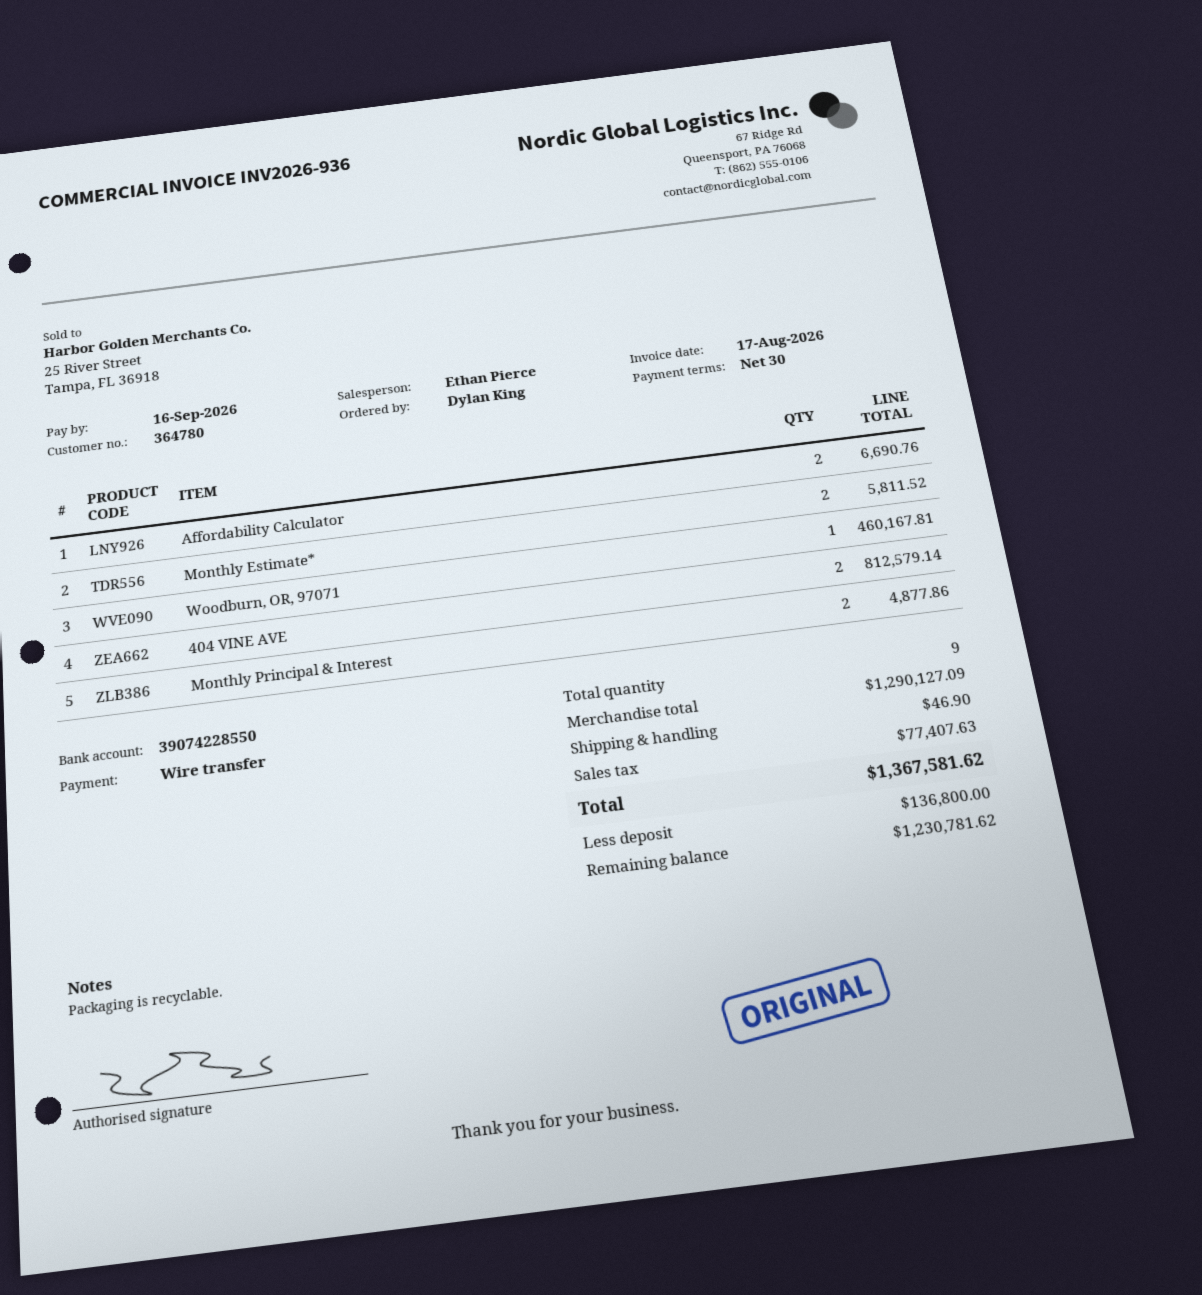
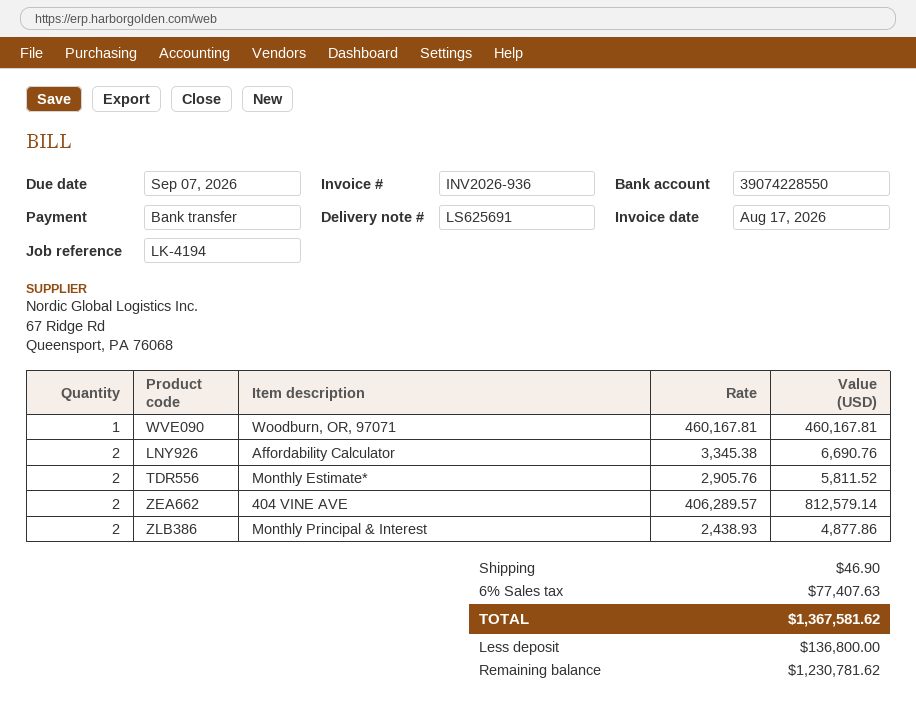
due date: 2026-09-16 -> 2026-09-07

